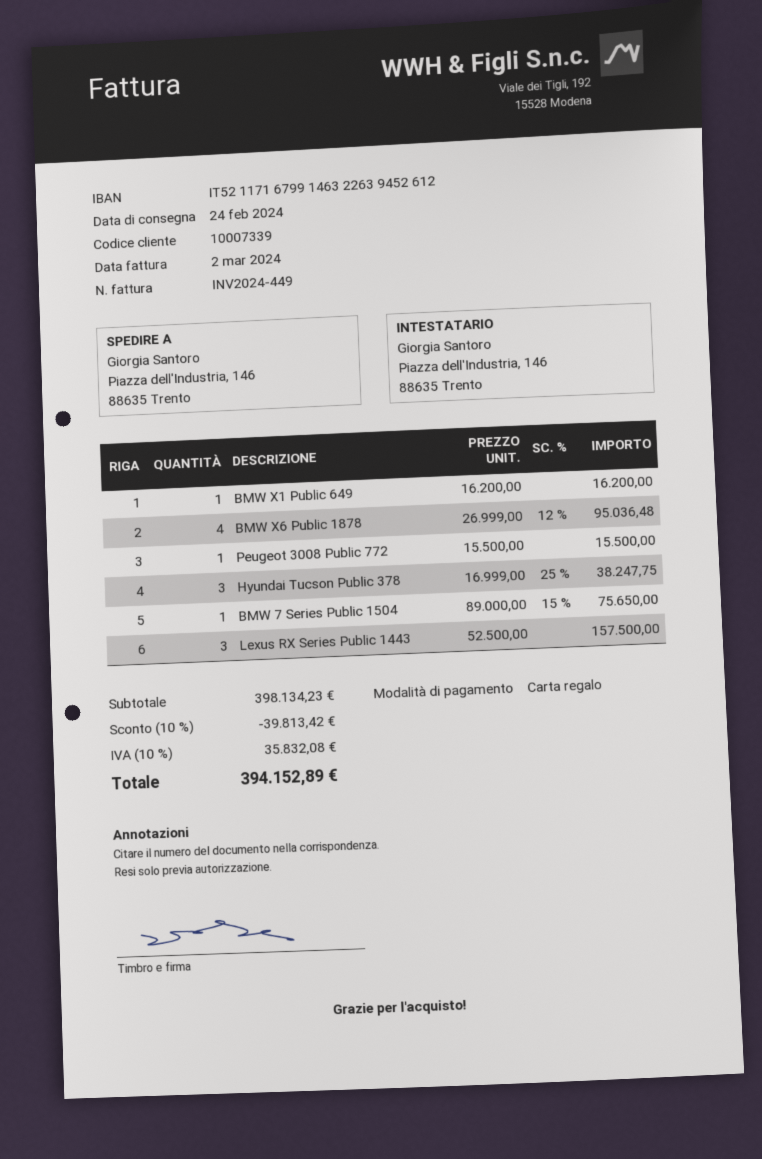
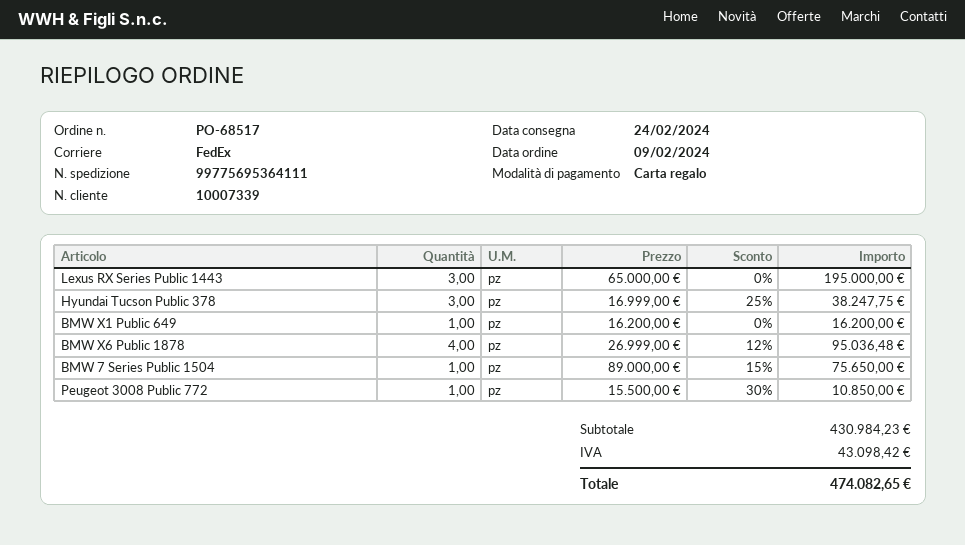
Peugeot 3008 Public 772: 1 x 15500.00 = 15500.00 -> 1 x 15500.00 - 30% = 10850.00
Lexus RX Series Public 1443: 3 x 52500.00 = 157500.00 -> 3 x 65000.00 = 195000.00
subtotal: 398134.23 -> 430984.23
discount: 10% = 39813.42 -> none
tax: 35832.08 -> 43098.42
total: 394152.89 -> 474082.65

